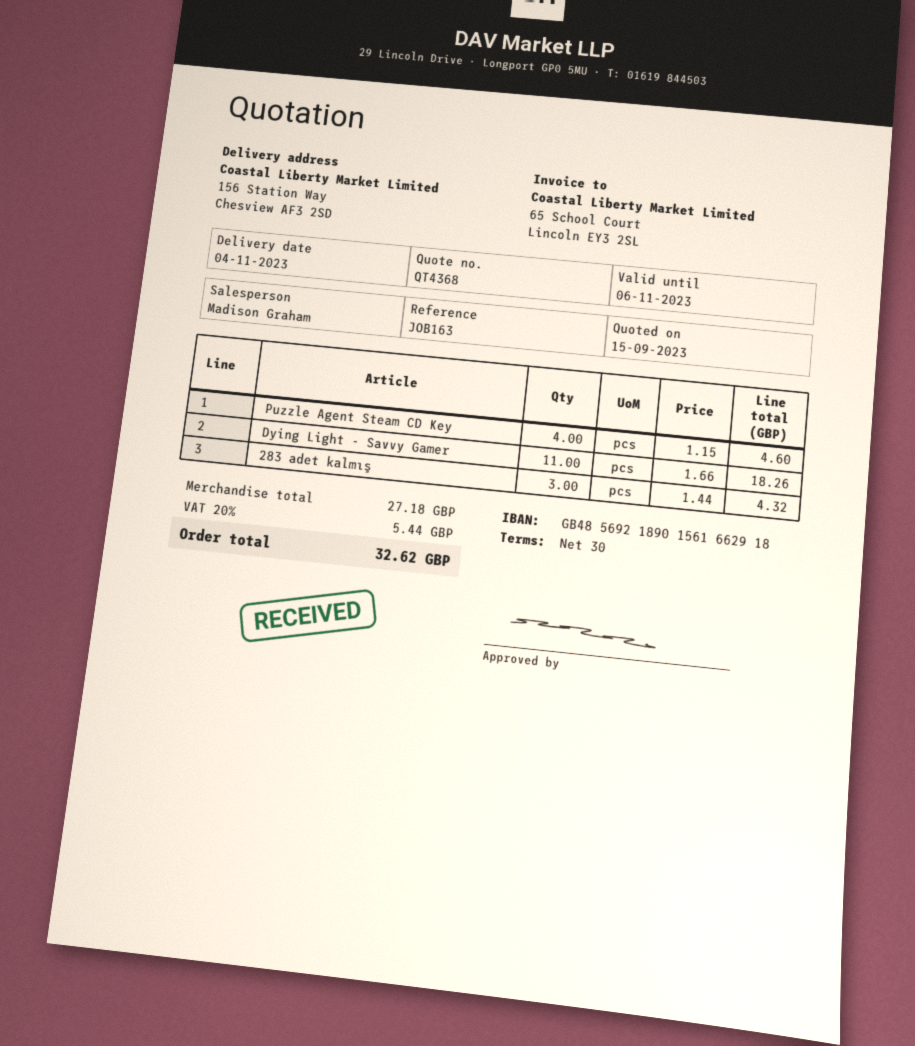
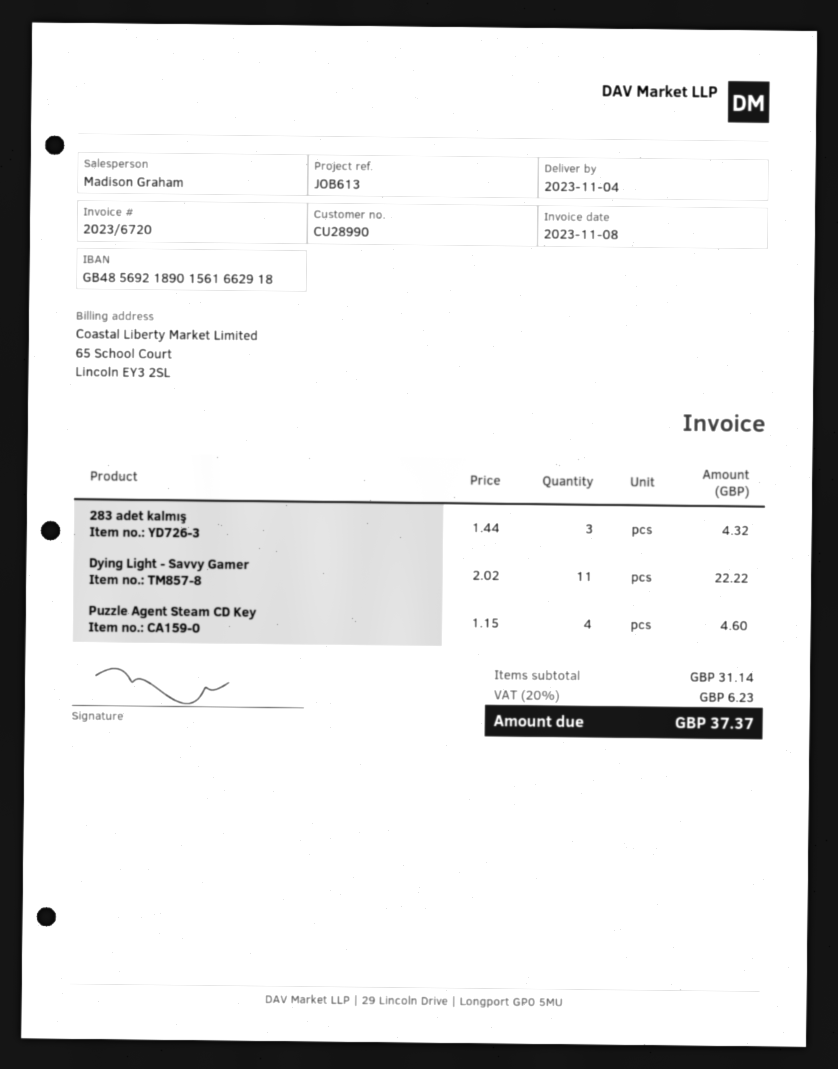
reference: JOB163 -> JOB613
Dying Light - Savvy Gamer: 11 x 1.66 = 18.26 -> 11 x 2.02 = 22.22
subtotal: 27.18 -> 31.14
tax: 20% = 5.44 -> 20% = 6.23
total: 32.62 -> 37.37

